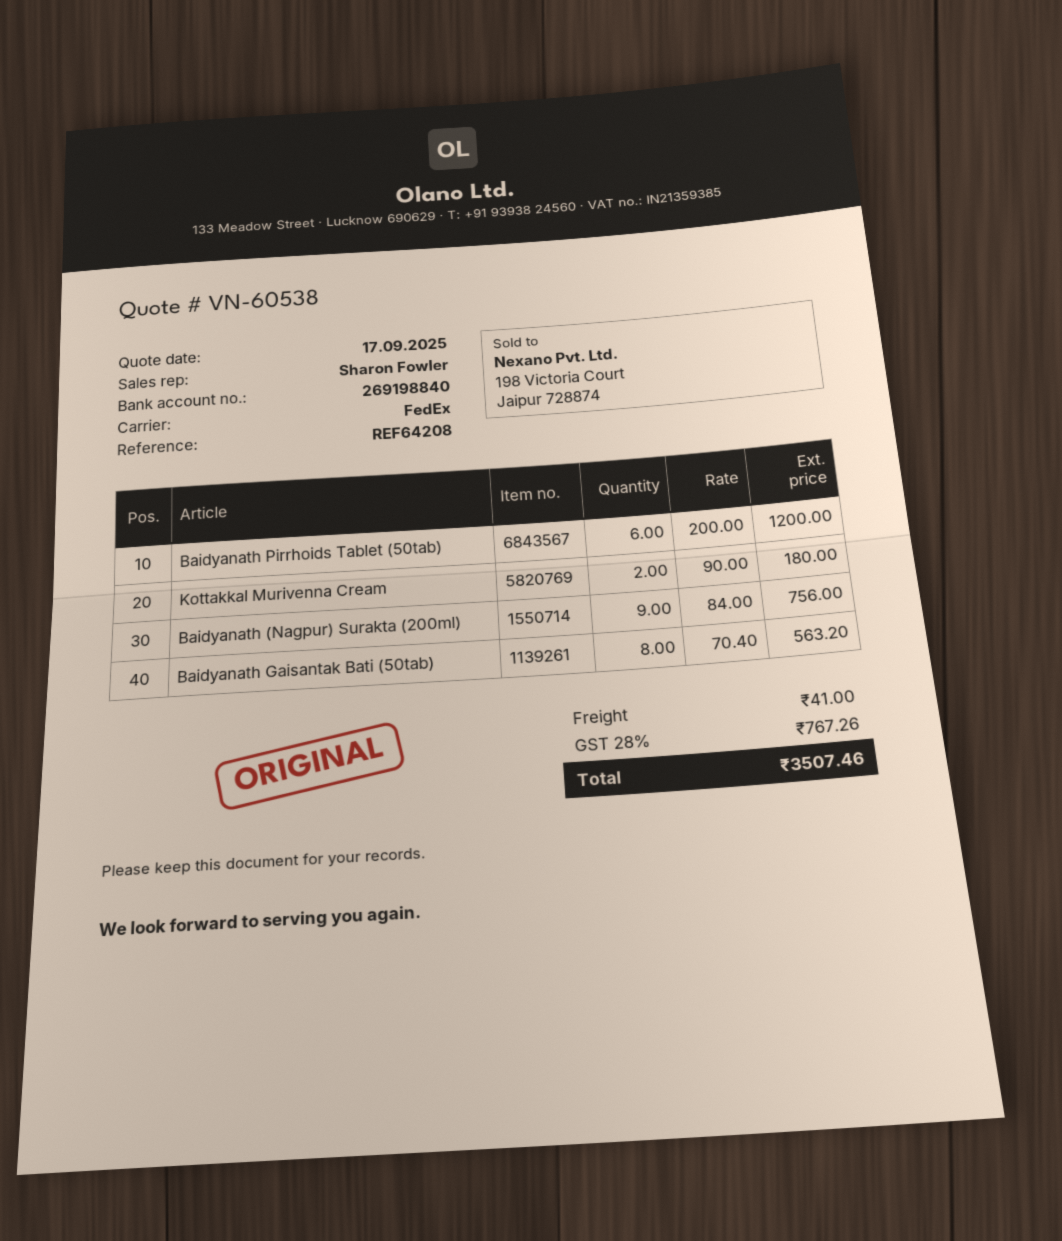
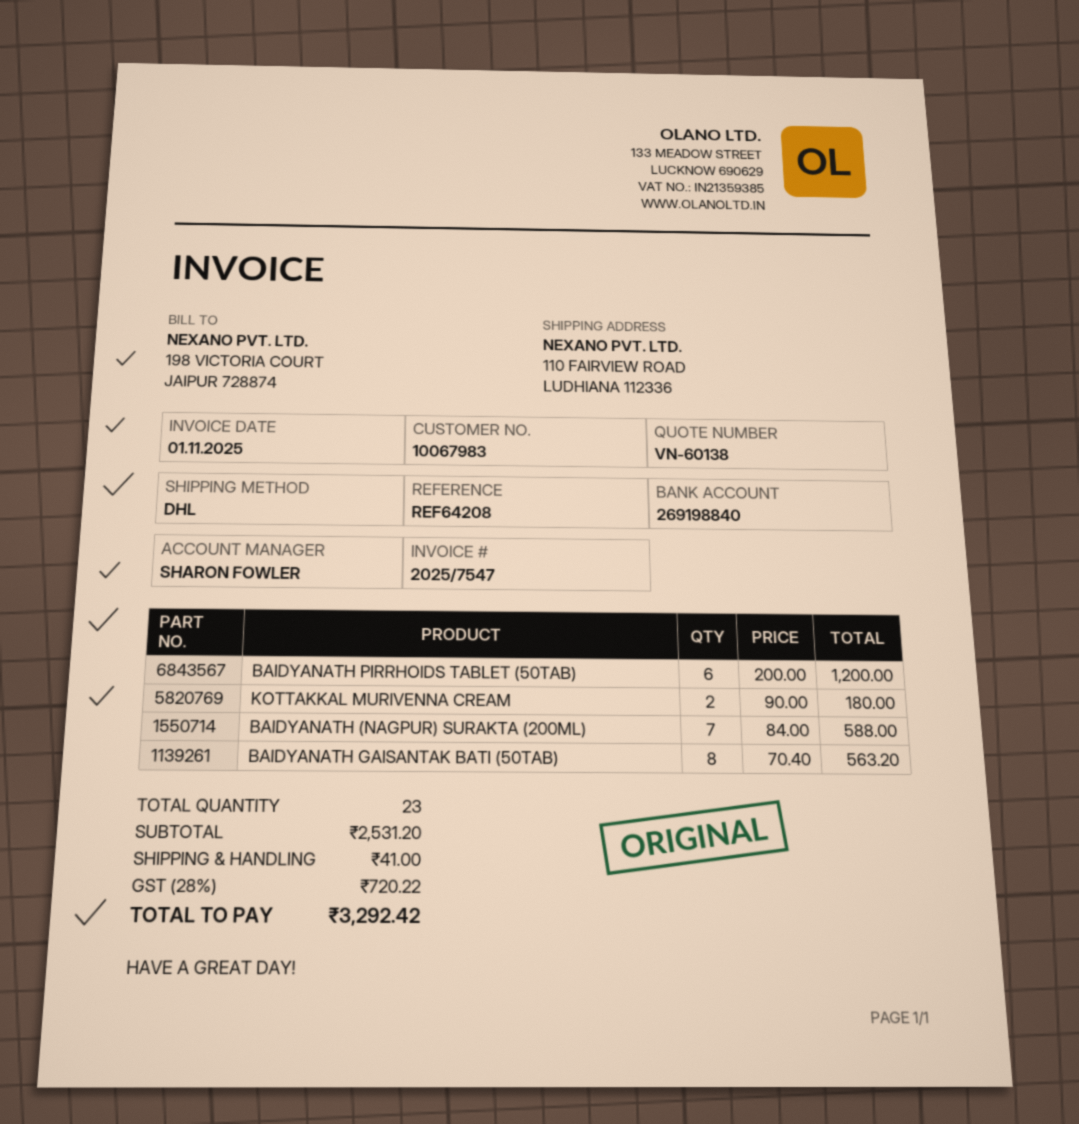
quote number: VN-60538 -> VN-60138
shipping method: FedEx -> DHL
Baidyanath (Nagpur) Surakta (200ml): 9 x 84.00 = 756.00 -> 7 x 84.00 = 588.00
tax: 28% = 767.26 -> 28% = 720.22
total: 3507.46 -> 3292.42

